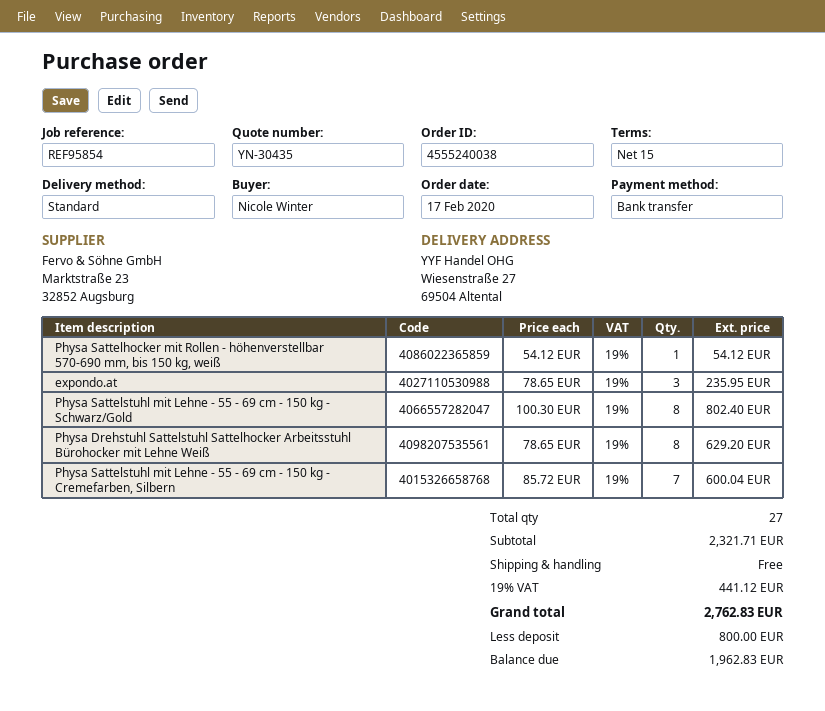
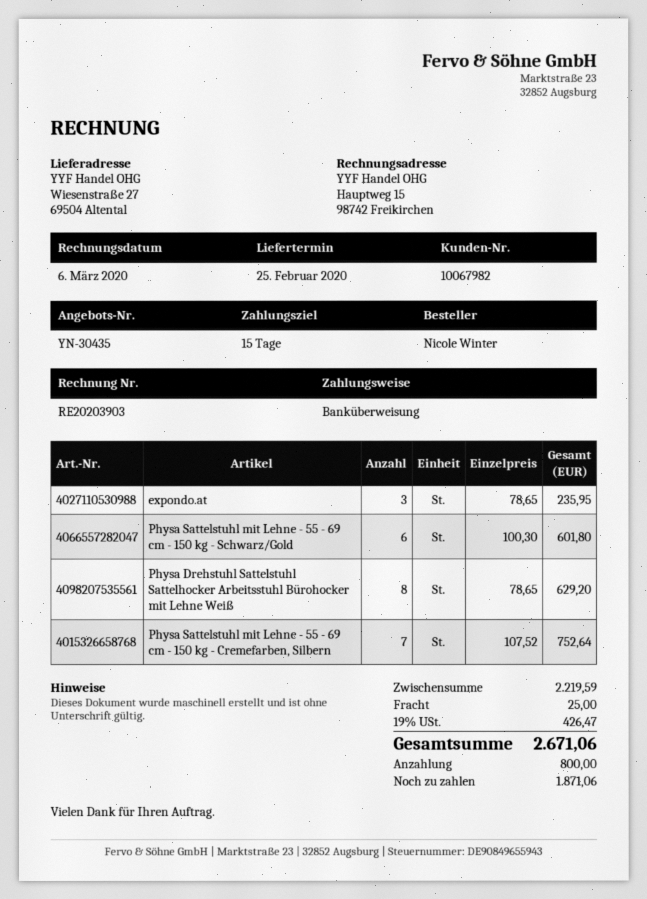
Physa Sattelhocker mit Rollen - höhenverstellbar 570-690 mm, bis 150 kg, weiß: 1 x 54.12 = 54.12 -> none
Physa Sattelstuhl mit Lehne - 55 - 69 cm - 150 kg - Schwarz/Gold: 8 x 100.30 = 802.40 -> 6 x 100.30 = 601.80
Physa Sattelstuhl mit Lehne - 55 - 69 cm - 150 kg - Cremefarben, Silbern: 7 x 85.72 = 600.04 -> 7 x 107.52 = 752.64
subtotal: 2321.71 -> 2219.59
shipping: 0.00 -> 25.00
tax: 19% = 441.12 -> 19% = 426.47
total: 2762.83 -> 2671.06
balance: 1962.83 -> 1871.06

